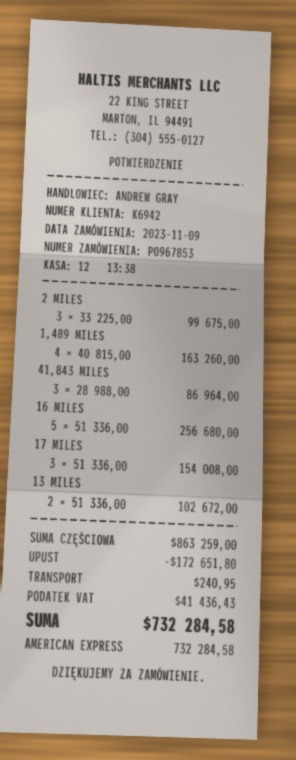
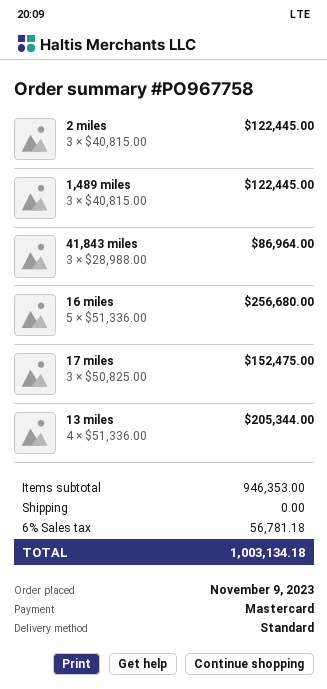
order number: PO967853 -> PO967758
payment method: American Express -> Mastercard
2 MILES: 3 x 33225.00 = 99675.00 -> 3 x 40815.00 = 122445.00
1,489 MILES: 4 x 40815.00 = 163260.00 -> 3 x 40815.00 = 122445.00
17 MILES: 3 x 51336.00 = 154008.00 -> 3 x 50825.00 = 152475.00
13 MILES: 2 x 51336.00 = 102672.00 -> 4 x 51336.00 = 205344.00
subtotal: 863259.00 -> 946353.00
discount: 172651.80 -> none
shipping: 240.95 -> 0.00
tax: 41436.43 -> 56781.18
total: 732284.58 -> 1003134.18

